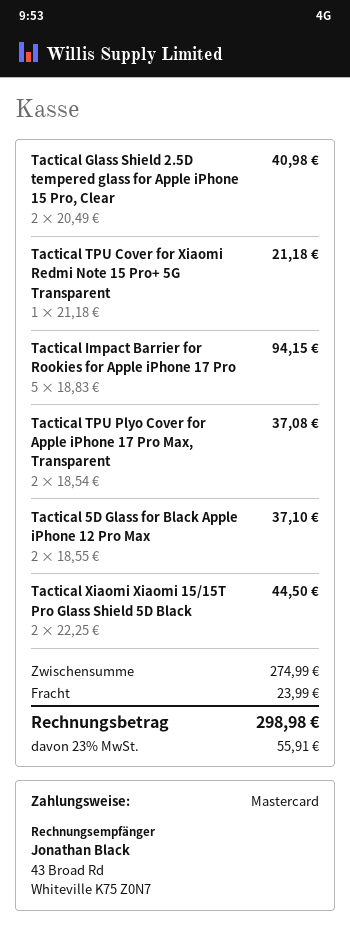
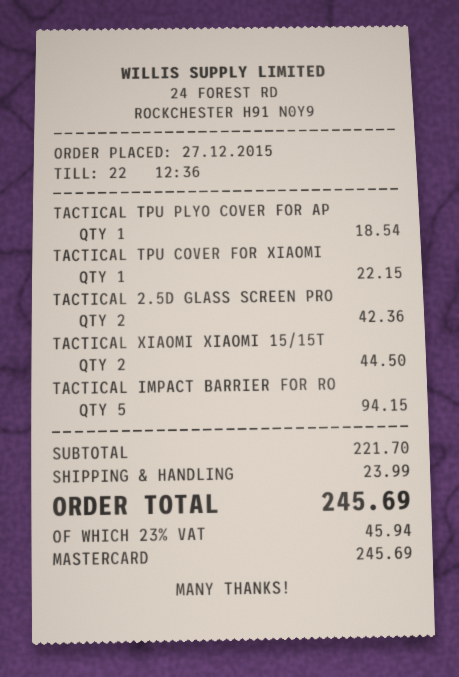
Tactical Glass Shield 2.5D tempered glass for Apple iPhone 15 Pro, Clear: 2 for 40.98 -> none
Tactical TPU Cover for Xiaomi Redmi Note 15 Pro+ 5G Transparent: 1 for 21.18 -> 1 for 22.15
Tactical TPU Plyo Cover for Apple iPhone 17 Pro Max, Transparent: 2 for 37.08 -> 1 for 18.54
Tactical 5D Glass for Black Apple iPhone 12 Pro Max: 2 for 37.10 -> none
TACTICAL 2.5D GLASS SCREEN PRO: none -> 2 for 42.36
subtotal: 274.99 -> 221.70
tax: 23% = 55.91 -> 23% = 45.94
total: 298.98 -> 245.69

